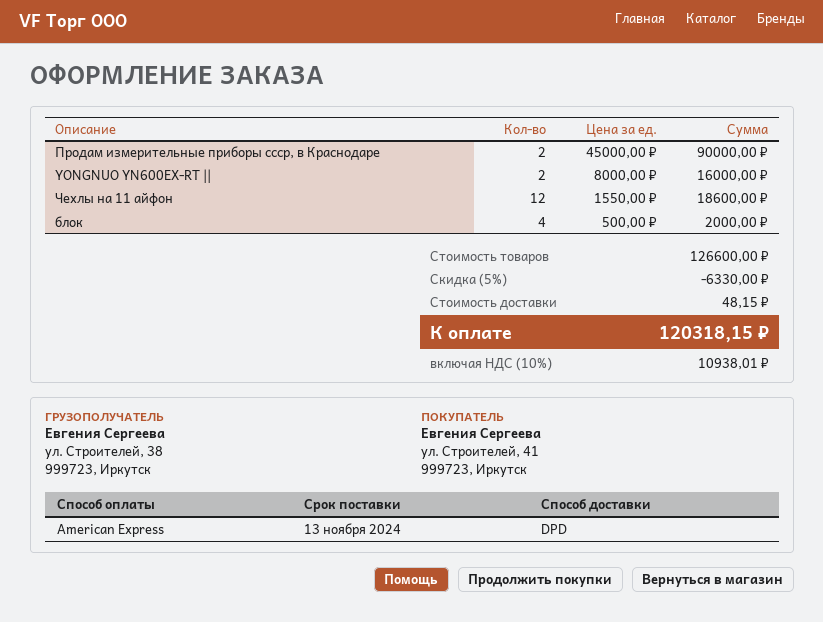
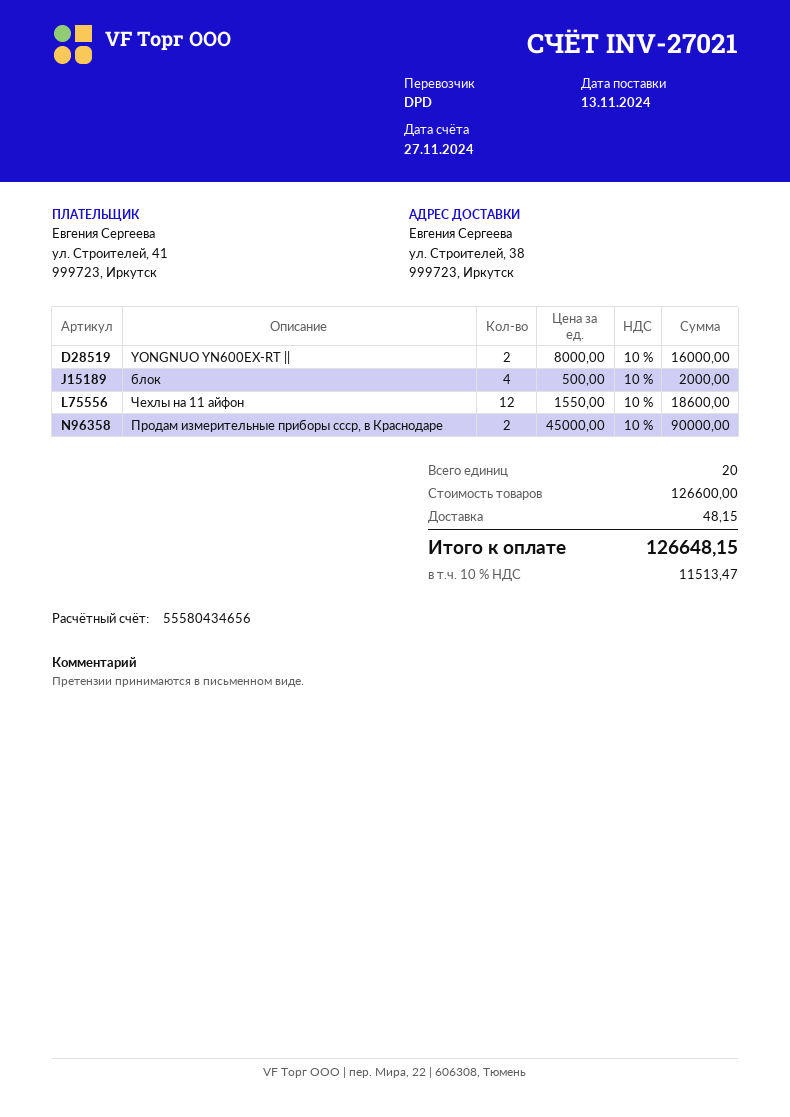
discount: 5% = 6330.00 -> none
tax: 10% = 10938.01 -> 10% = 11513.47
total: 120318.15 -> 126648.15

